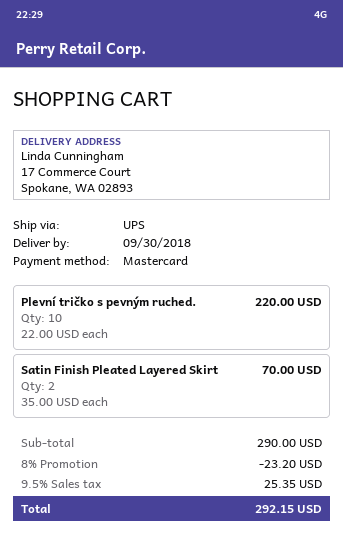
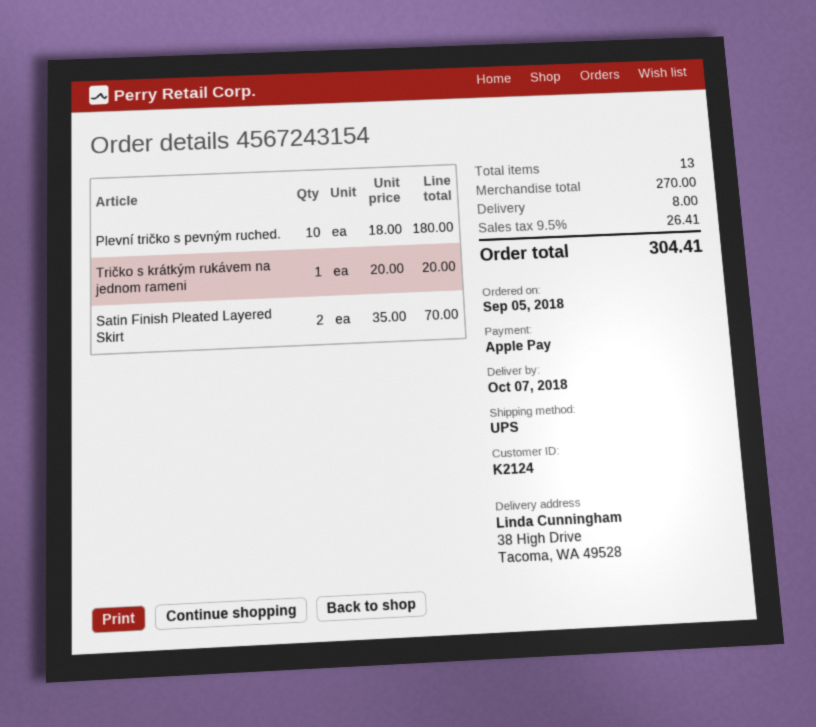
delivery date: 2018-09-30 -> 2018-10-07
payment method: Mastercard -> Apple Pay
ship to: 17 Commerce Court, Spokane, WA 02893 -> 38 High Drive, Tacoma, WA 49528
Plevní tričko s pevným ruched.: 10 x 22.00 = 220.00 -> 10 x 18.00 = 180.00
Tričko s krátkým rukávem na jednom rameni: none -> 1 x 20.00 = 20.00
subtotal: 290.00 -> 270.00
discount: 8% = 23.20 -> none
shipping: none -> 8.00
tax: 9.5% = 25.35 -> 9.5% = 26.41
total: 292.15 -> 304.41

